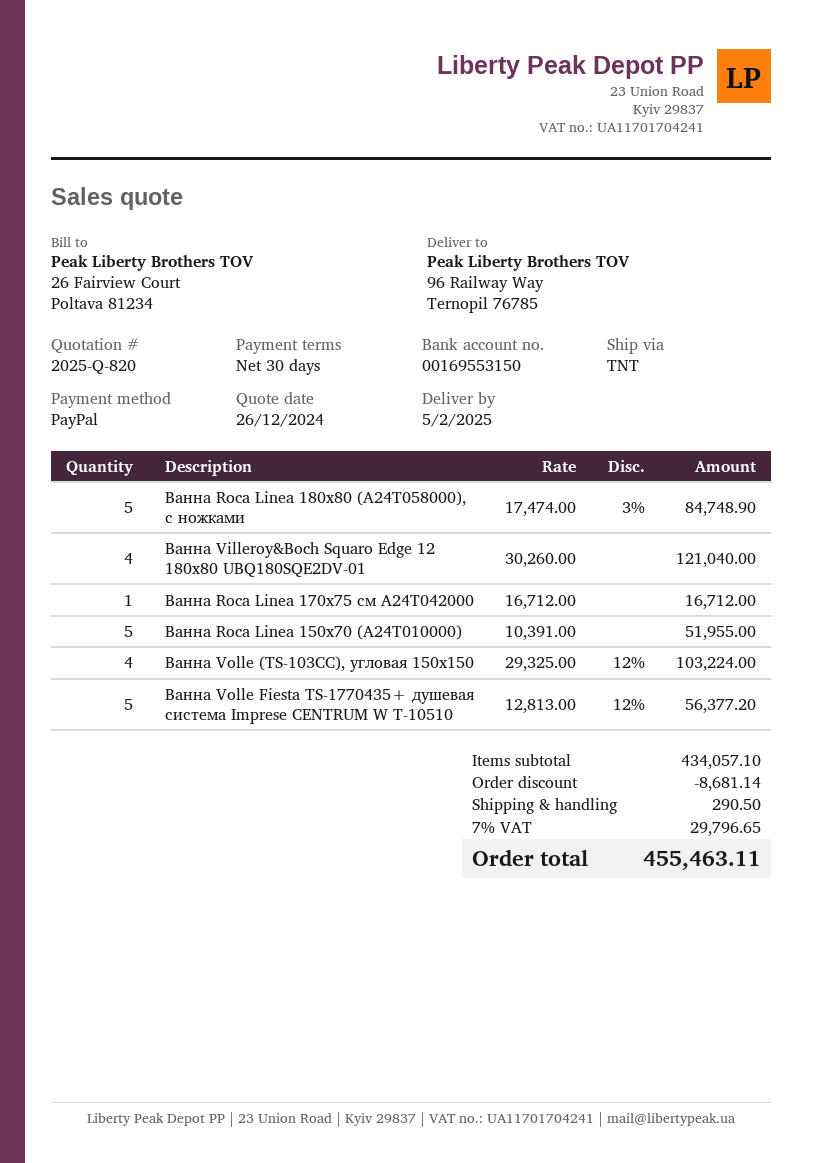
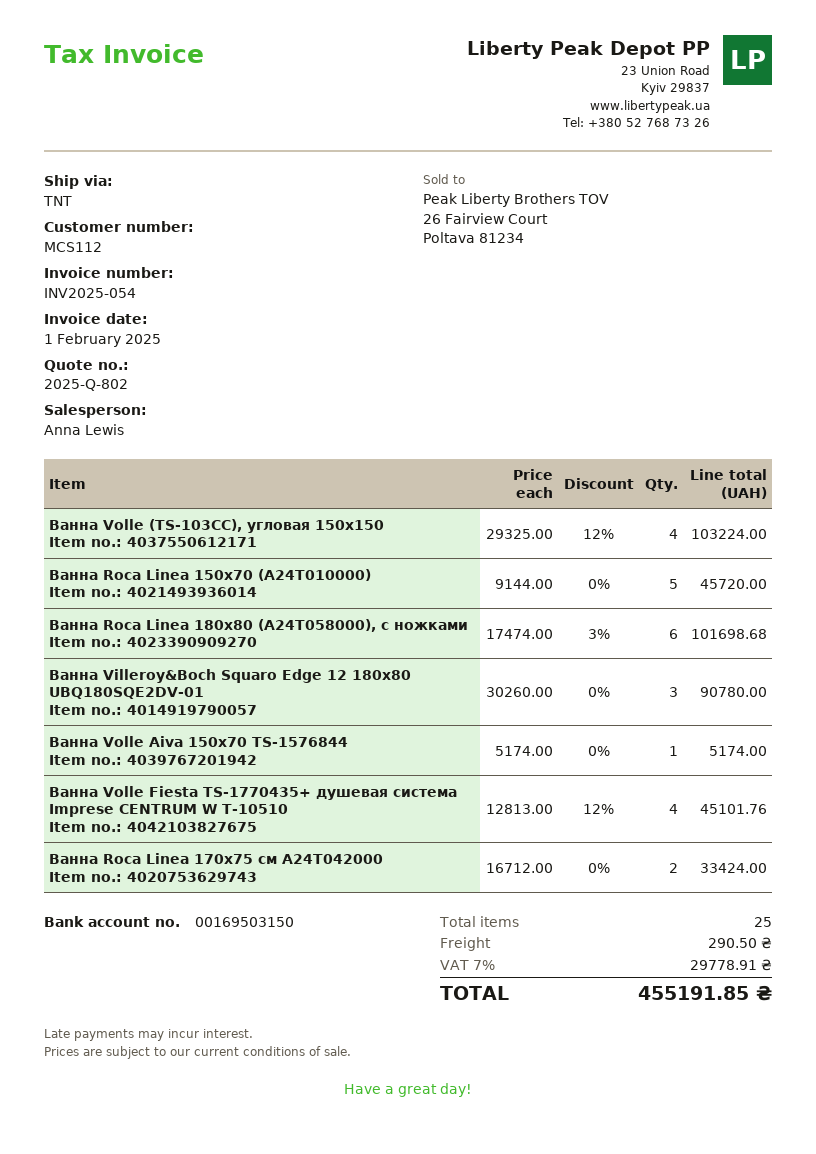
quote number: 2025-Q-820 -> 2025-Q-802
bank account: 00169553150 -> 00169503150
Ванна Roca Linea 180x80 (A24T058000), с ножками: 5 x 17474.00 - 3% = 84748.90 -> 6 x 17474.00 - 3% = 101698.68
Ванна Villeroy&Boch Squaro Edge 12 180x80 UBQ180SQE2DV-01: 4 x 30260.00 = 121040.00 -> 3 x 30260.00 = 90780.00
Ванна Roca Linea 170х75 см A24T042000: 1 x 16712.00 = 16712.00 -> 2 x 16712.00 = 33424.00
Ванна Roca Linea 150x70 (A24T010000): 5 x 10391.00 = 51955.00 -> 5 x 9144.00 = 45720.00
Ванна Volle Fiesta TS-1770435+ душевая система Imprese CENTRUM W Т-10510: 5 x 12813.00 - 12% = 56377.20 -> 4 x 12813.00 - 12% = 45101.76
Ванна Volle Aiva 150x70 TS-1576844: none -> 1 x 5174.00 = 5174.00
discount: 8681.14 -> none
tax: 7% = 29796.65 -> 7% = 29778.91
total: 455463.11 -> 455191.85

